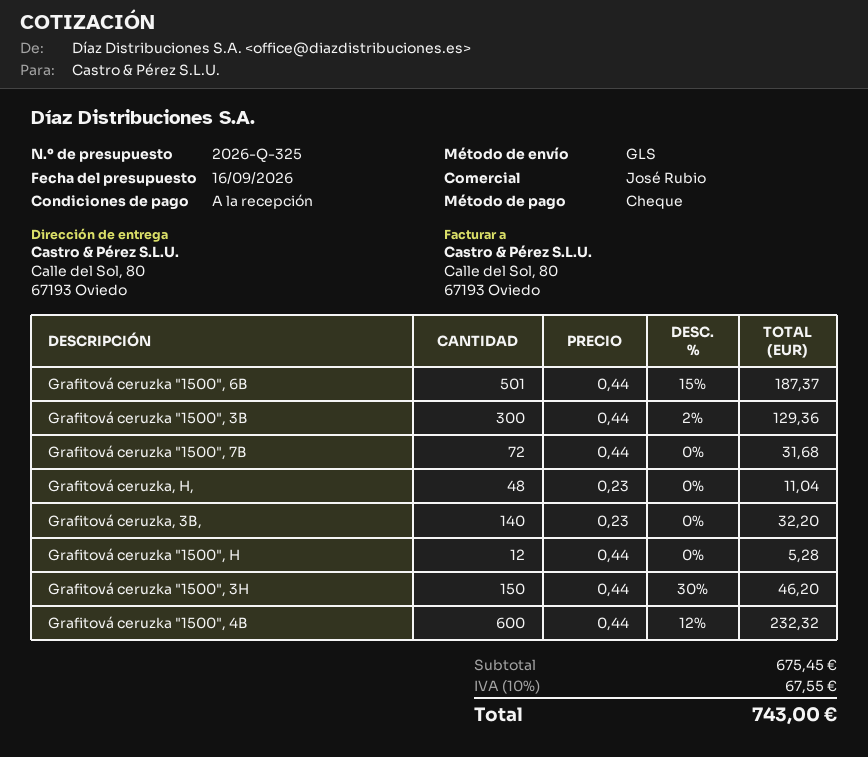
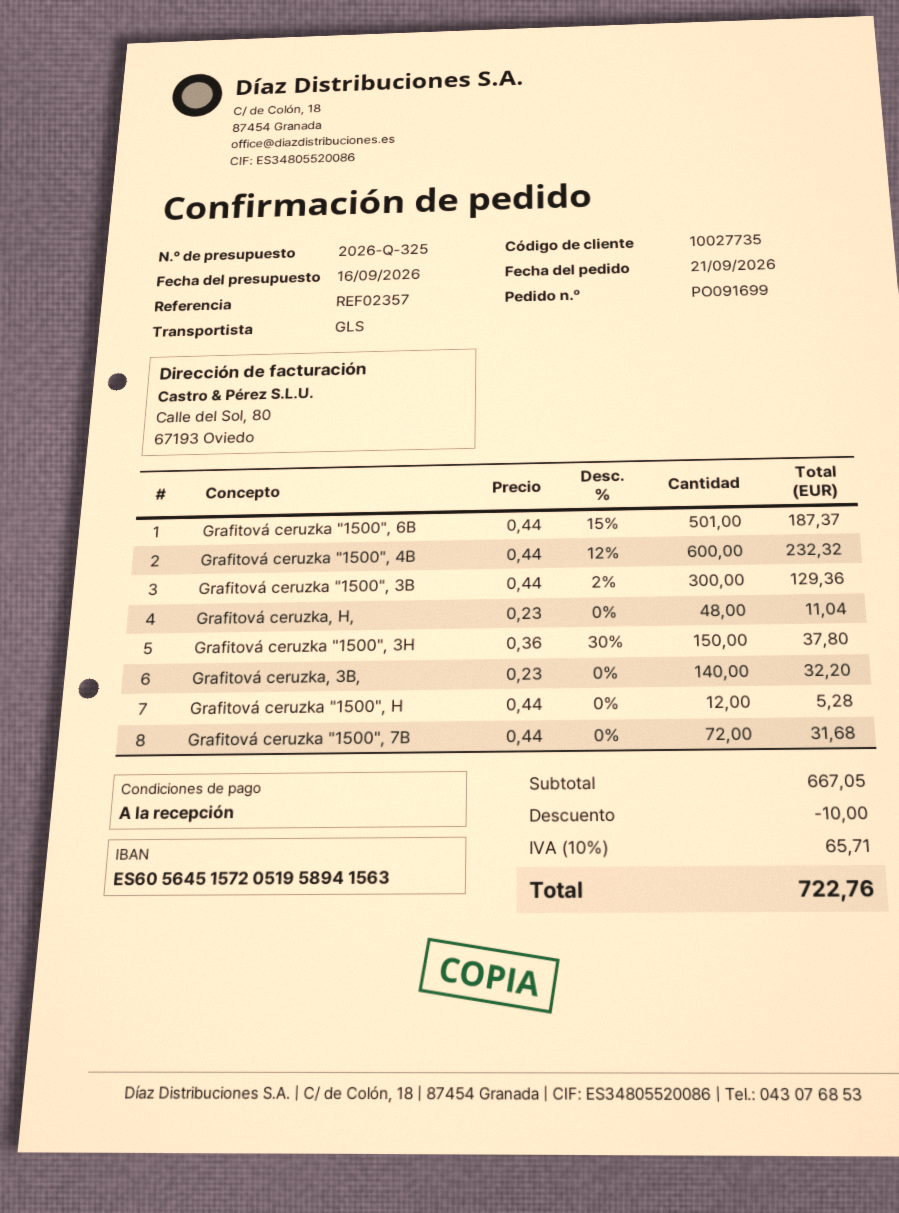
Grafitová ceruzka "1500", 3H: 150 x 0.44 - 30% = 46.20 -> 150 x 0.36 - 30% = 37.80
subtotal: 675.45 -> 667.05
discount: none -> 10.00
tax: 10% = 67.55 -> 10% = 65.71
total: 743.00 -> 722.76

